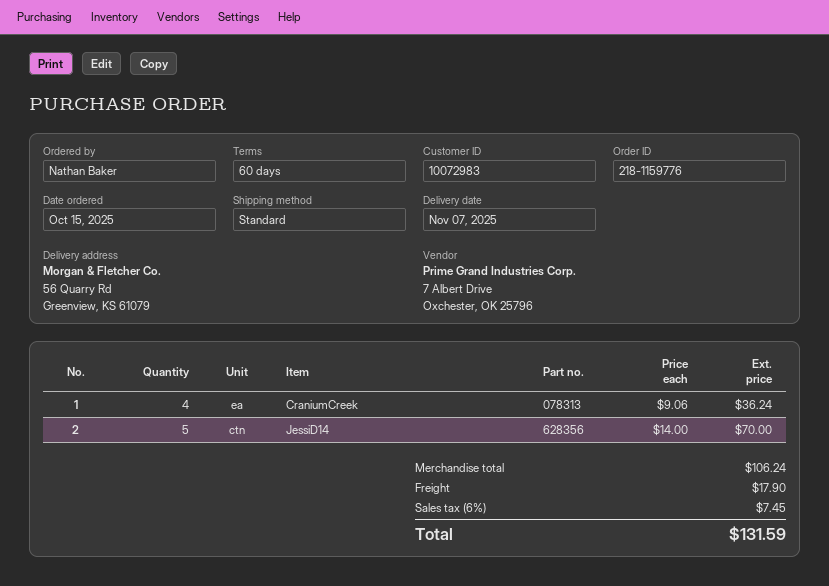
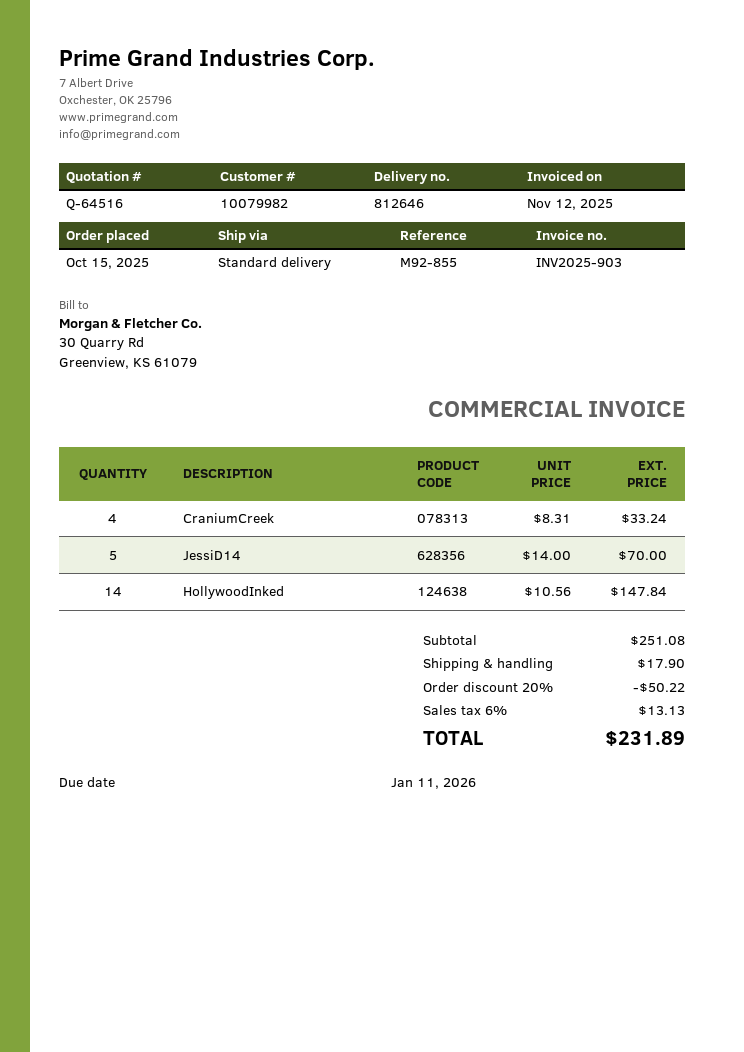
customer number: 10072983 -> 10079982
CraniumCreek: 4 x 9.06 = 36.24 -> 4 x 8.31 = 33.24
HollywoodInked: none -> 14 x 10.56 = 147.84
subtotal: 106.24 -> 251.08
discount: none -> 20% = 50.22
tax: 6% = 7.45 -> 6% = 13.13
total: 131.59 -> 231.89

